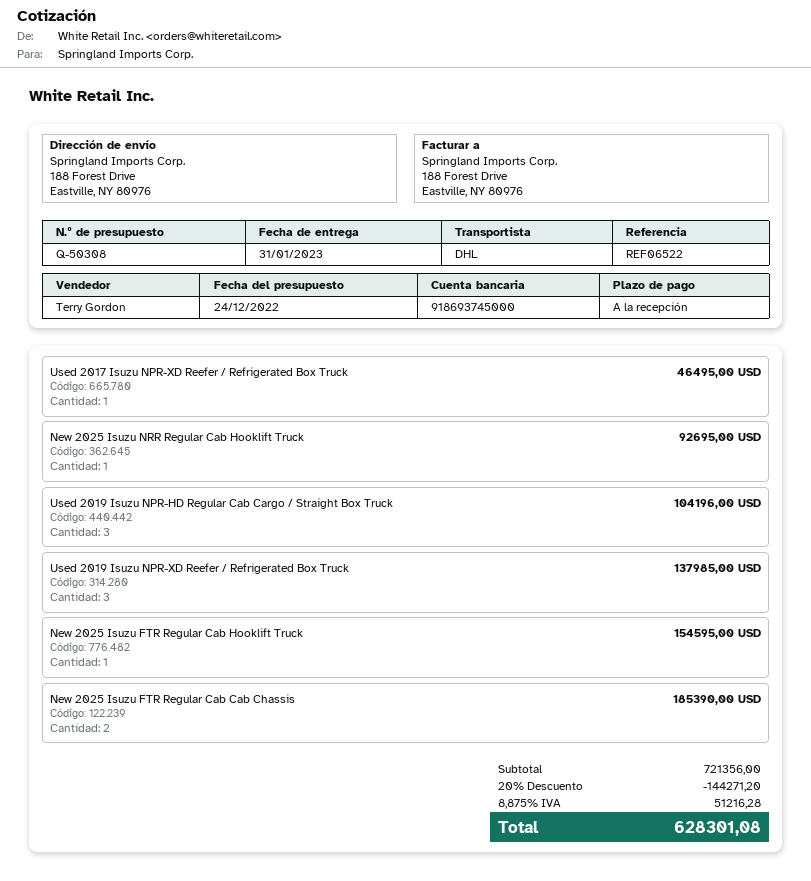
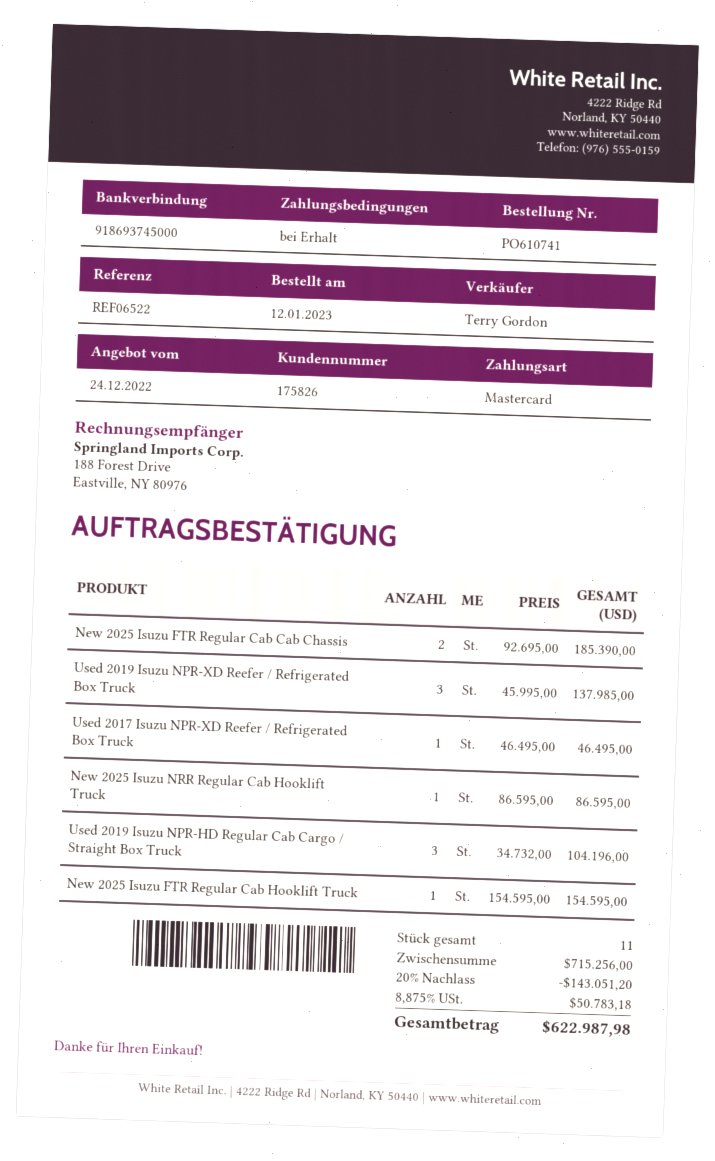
New 2025 Isuzu NRR Regular Cab Hooklift Truck: 1 for 92695.00 -> 1 for 86595.00
subtotal: 721356.00 -> 715256.00
discount: 20% = 144271.20 -> 20% = 143051.20
tax: 8.875% = 51216.28 -> 8.875% = 50783.18
total: 628301.08 -> 622987.98

